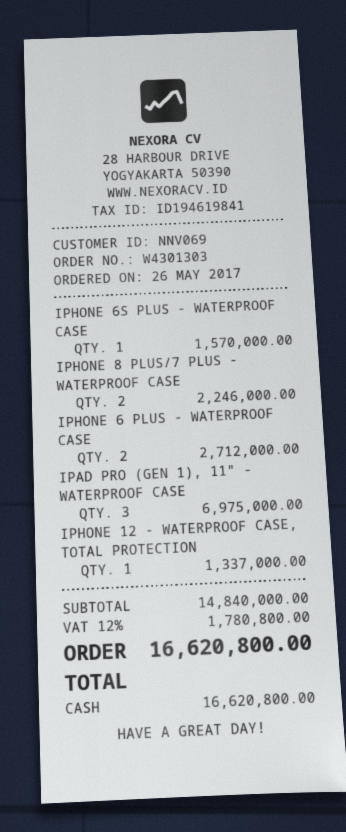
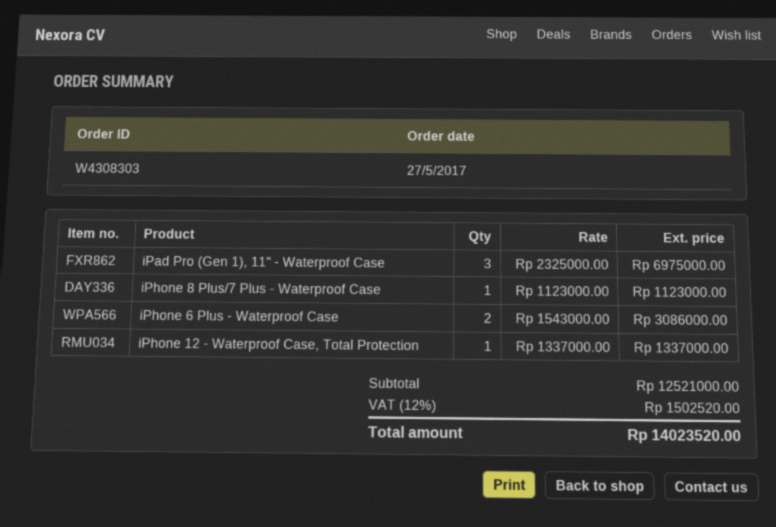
order number: W4301303 -> W4308303
order date: 2017-05-26 -> 2017-05-27
IPHONE 6S PLUS - WATERPROOF CASE: 1 for 1570000.00 -> none
IPHONE 8 PLUS/7 PLUS - WATERPROOF CASE: 2 for 2246000.00 -> 1 for 1123000.00
IPHONE 6 PLUS - WATERPROOF CASE: 2 for 2712000.00 -> 2 for 3086000.00
subtotal: 14840000.00 -> 12521000.00
tax: 12% = 1780800.00 -> 12% = 1502520.00
total: 16620800.00 -> 14023520.00

